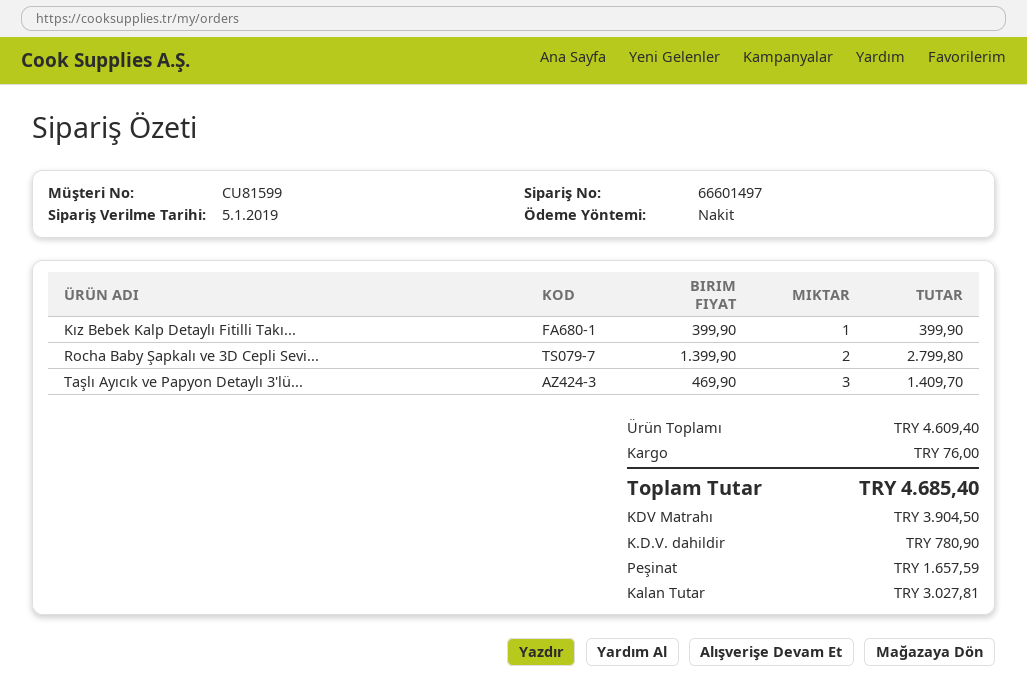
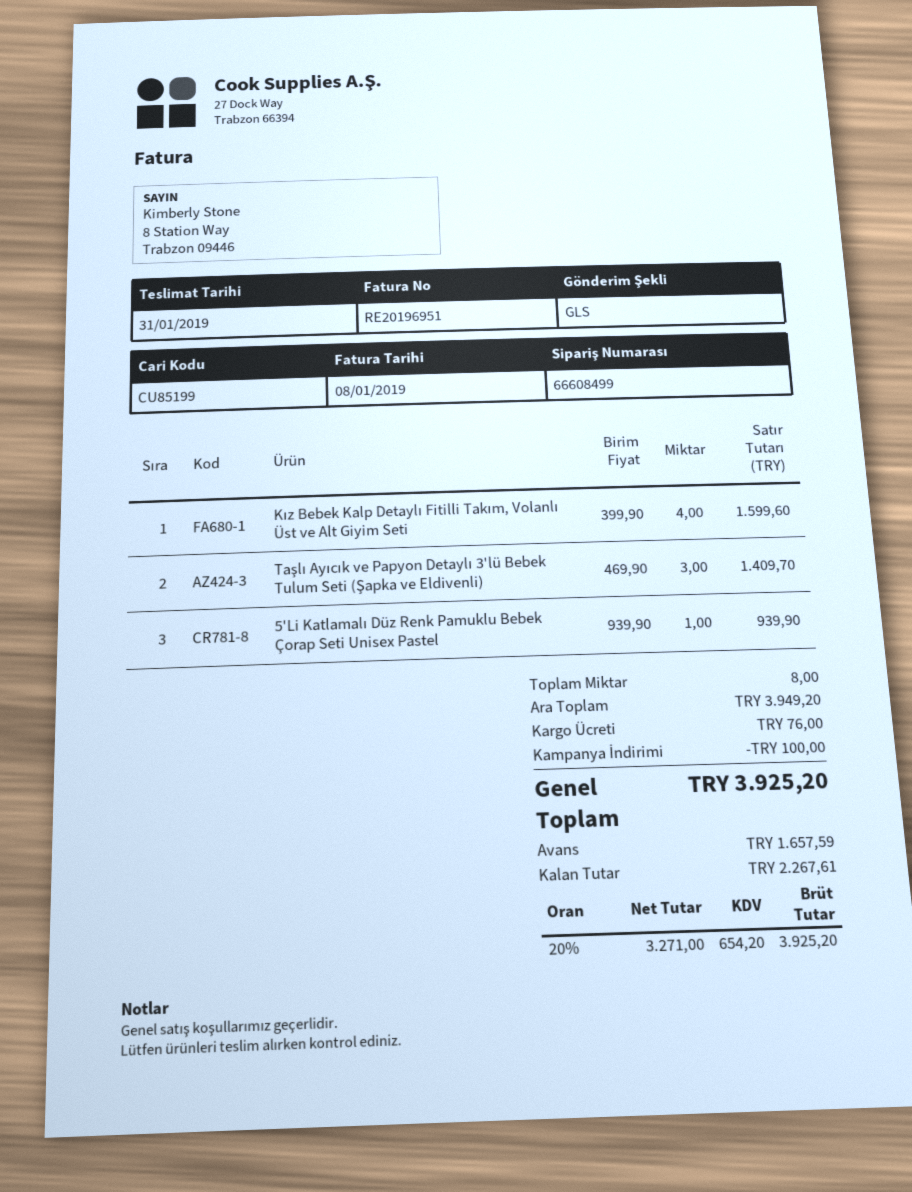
order number: 66601497 -> 66608499
customer number: CU81599 -> CU85199
Kız Bebek Kalp Detaylı Fitilli Takı...: 1 x 399.90 = 399.90 -> 4 x 399.90 = 1599.60
Rocha Baby Şapkalı ve 3D Cepli Sevi...: 2 x 1399.90 = 2799.80 -> none
5'Li Katlamalı Düz Renk Pamuklu Bebek Çorap Seti Unisex Pastel: none -> 1 x 939.90 = 939.90
subtotal: 4609.40 -> 3949.20
discount: none -> 100.00
net: 3904.50 -> 3271.00
tax: 780.90 -> 654.20
total: 4685.40 -> 3925.20
balance: 3027.81 -> 2267.61

